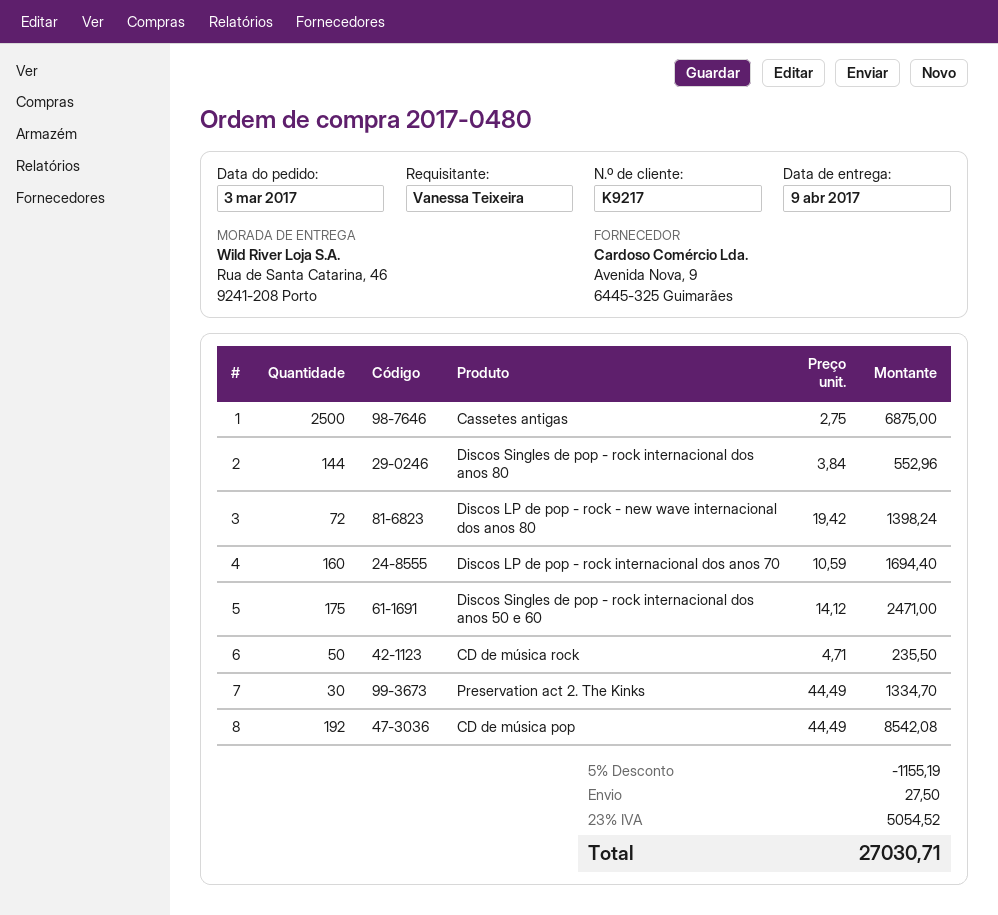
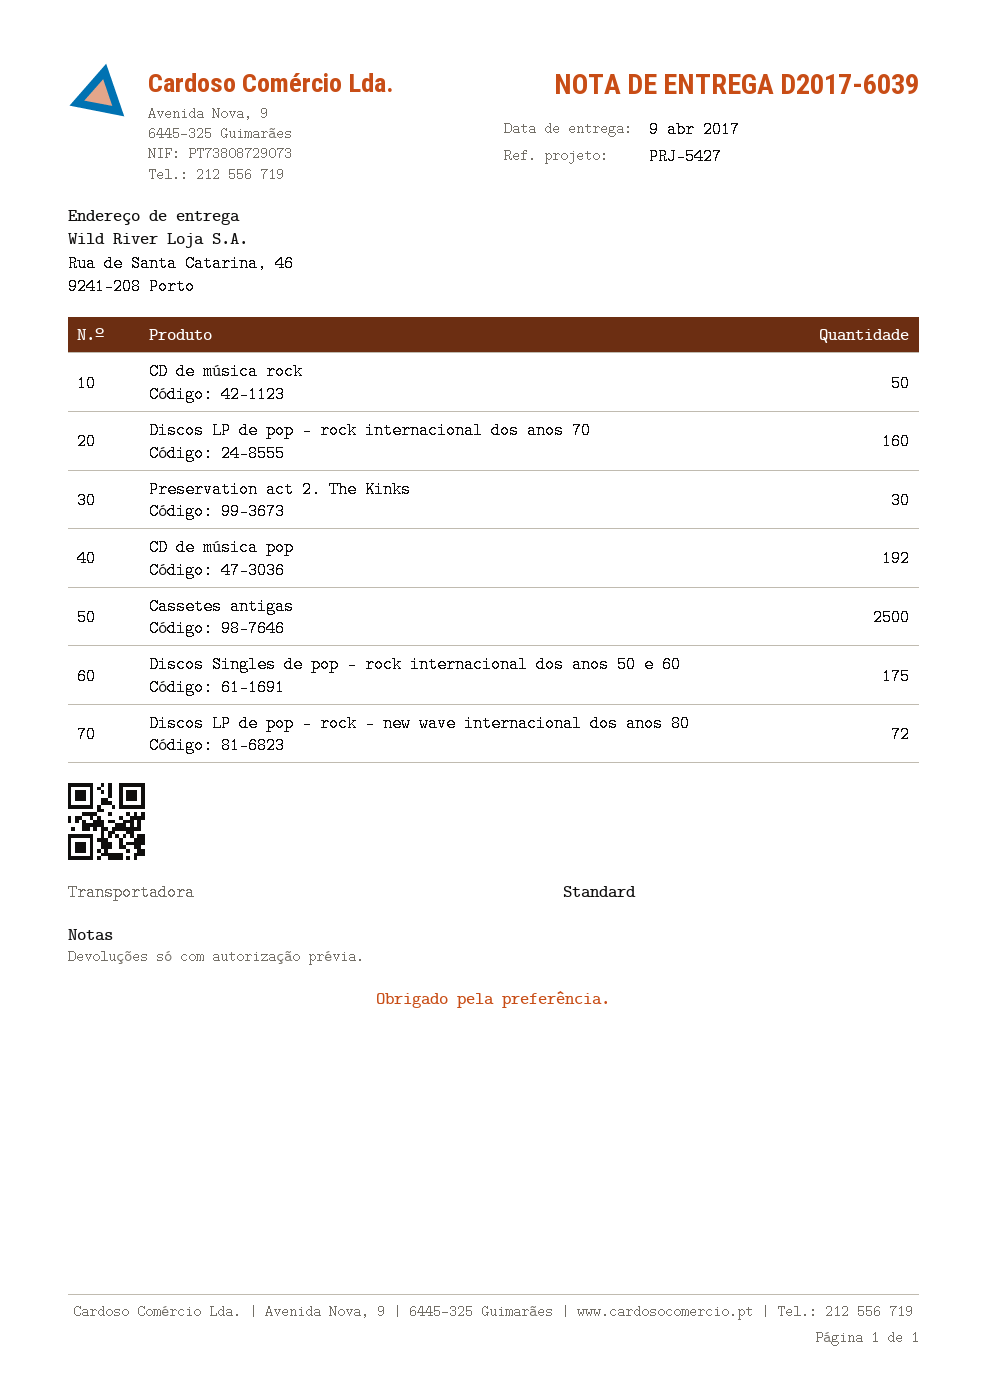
Discos Singles de pop - rock internacional dos anos 80: 144 -> none

